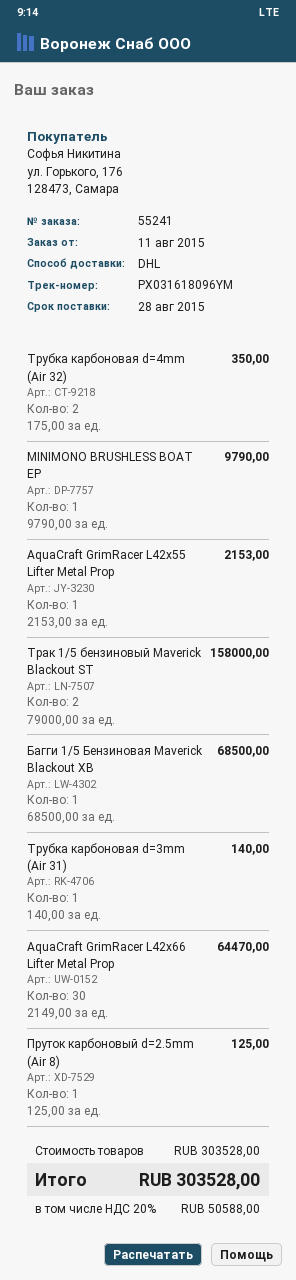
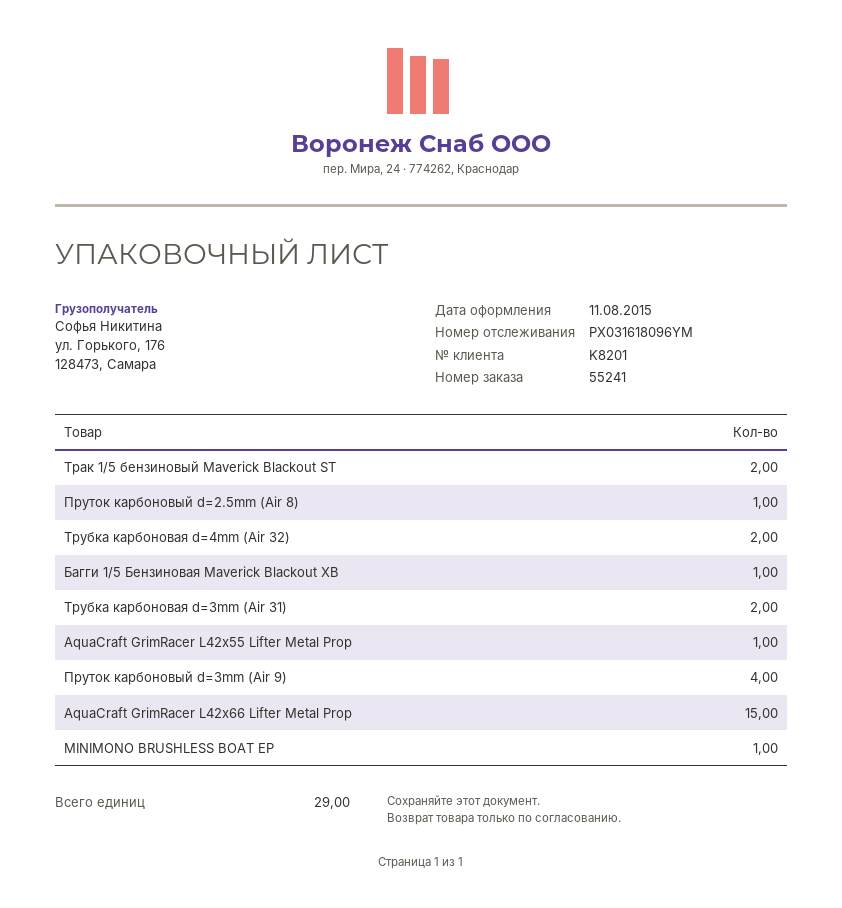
Трубка карбоновая d=3mm (Air 31): 1 -> 2
AquaCraft GrimRacer L42x66 Lifter Metal Prop: 30 -> 15
Пруток карбоновый d=3mm (Air 9): none -> 4

